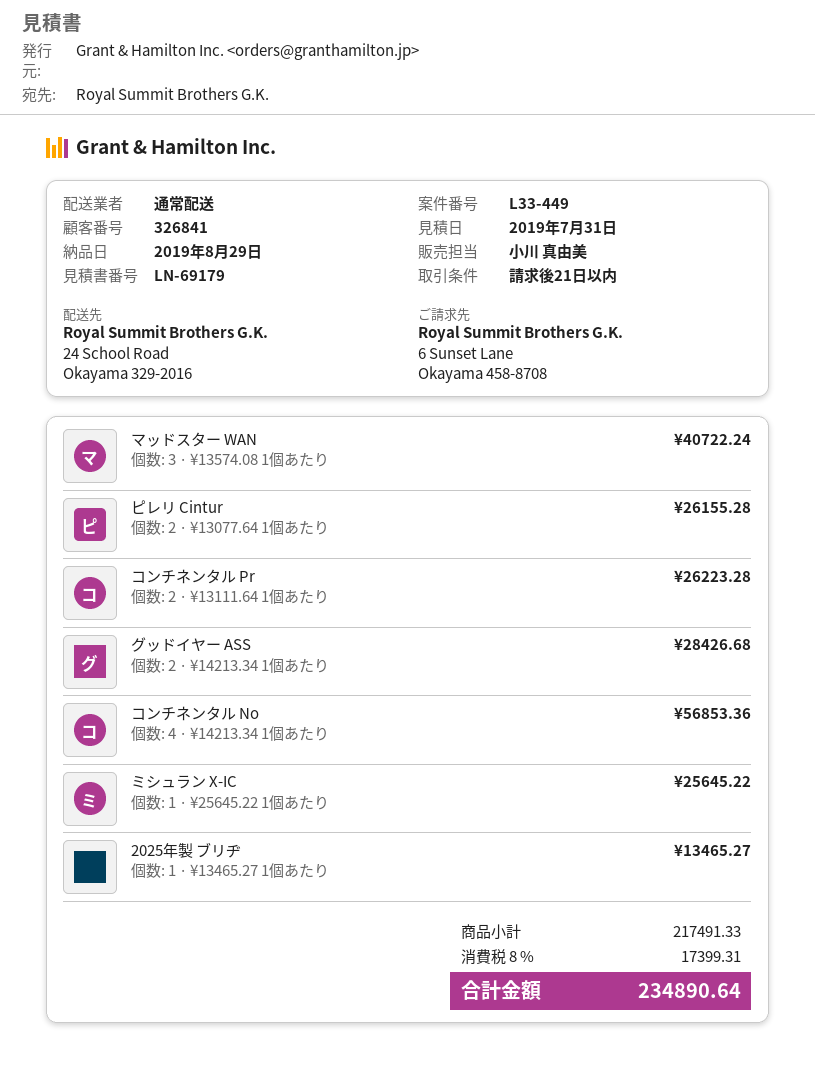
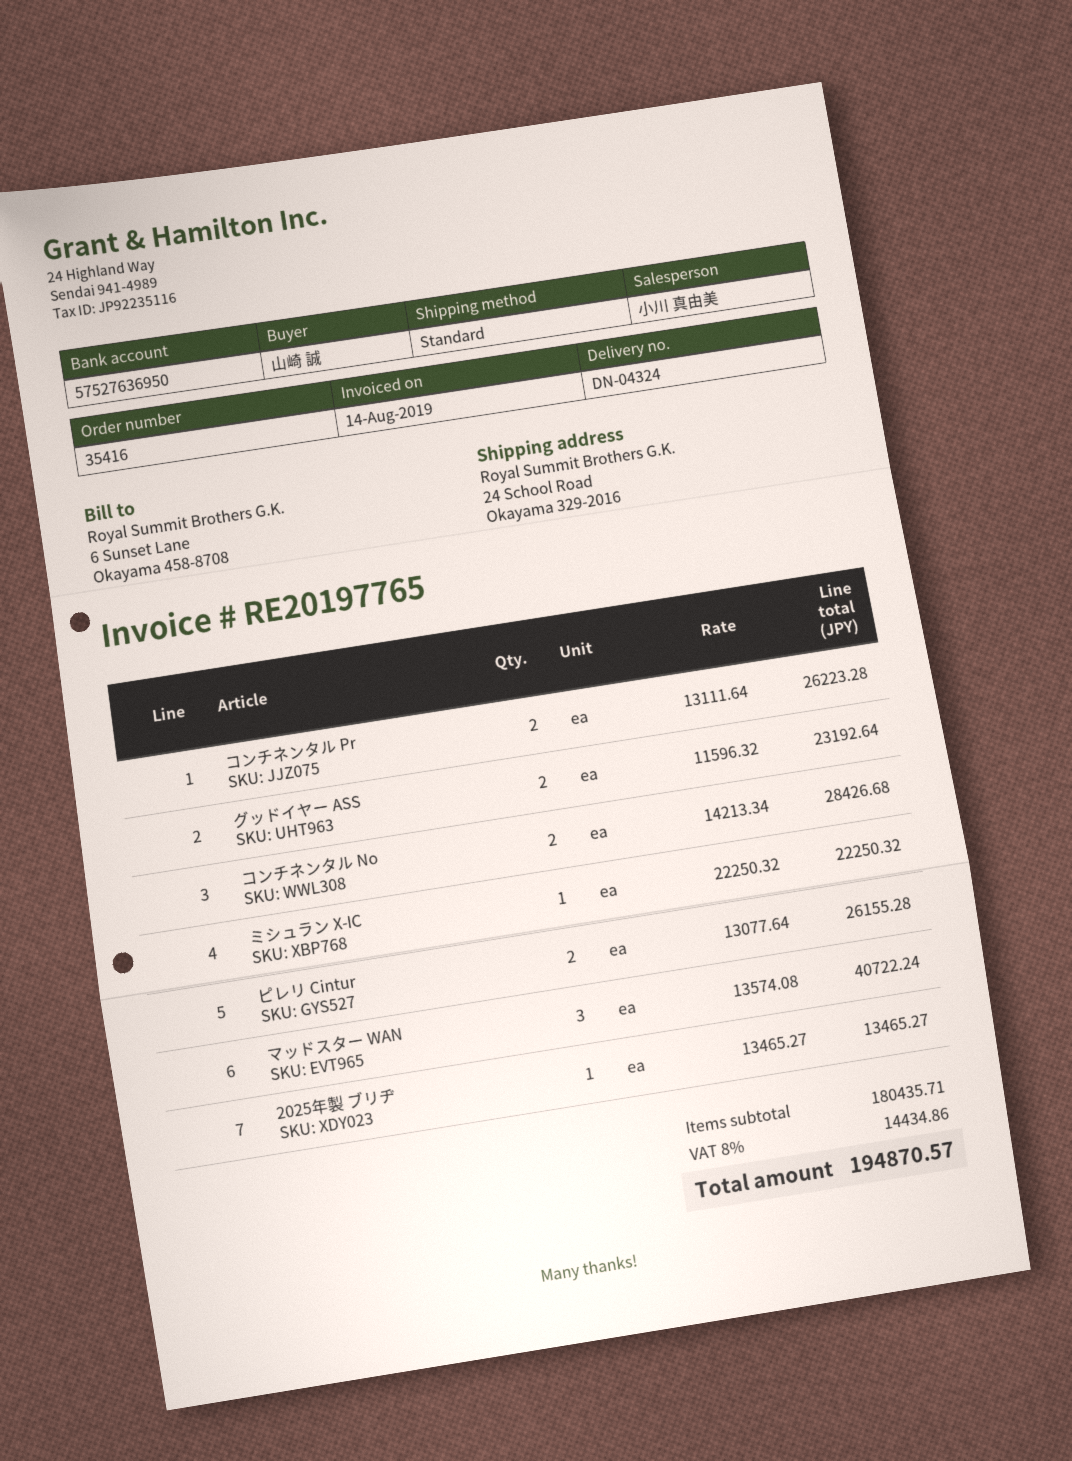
グッドイヤー ASS: 2 x 14213.34 = 28426.68 -> 2 x 11596.32 = 23192.64
コンチネンタル No: 4 x 14213.34 = 56853.36 -> 2 x 14213.34 = 28426.68
ミシュラン X-IC: 1 x 25645.22 = 25645.22 -> 1 x 22250.32 = 22250.32
subtotal: 217491.33 -> 180435.71
tax: 8% = 17399.31 -> 8% = 14434.86
total: 234890.64 -> 194870.57

